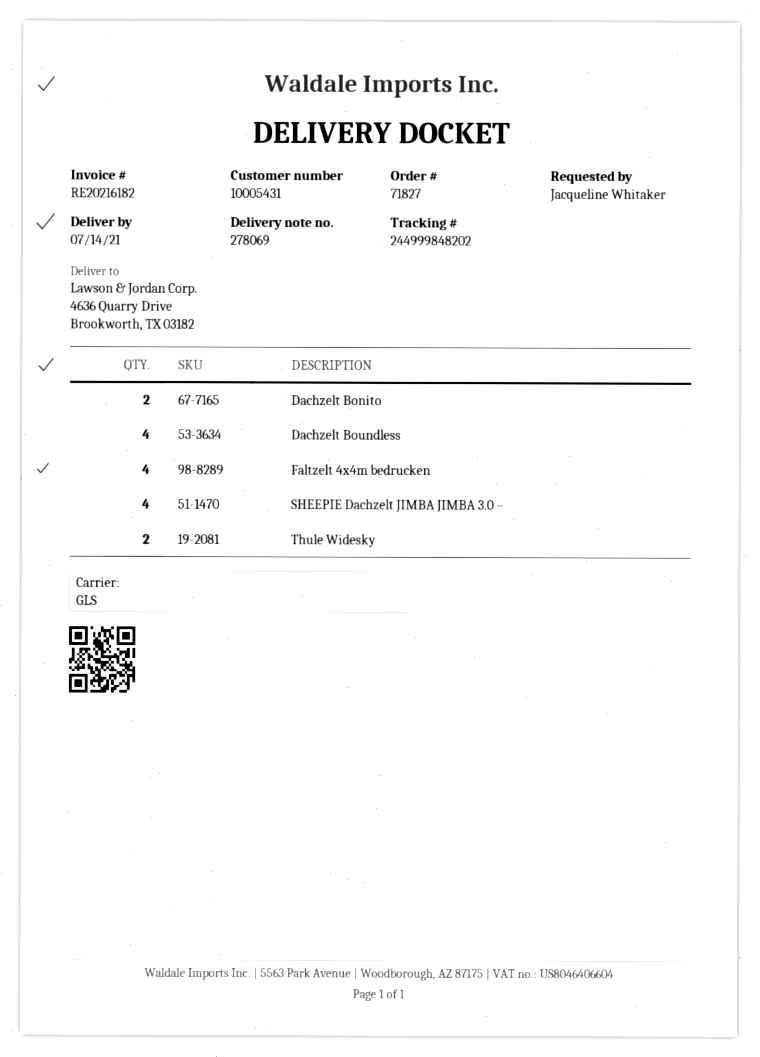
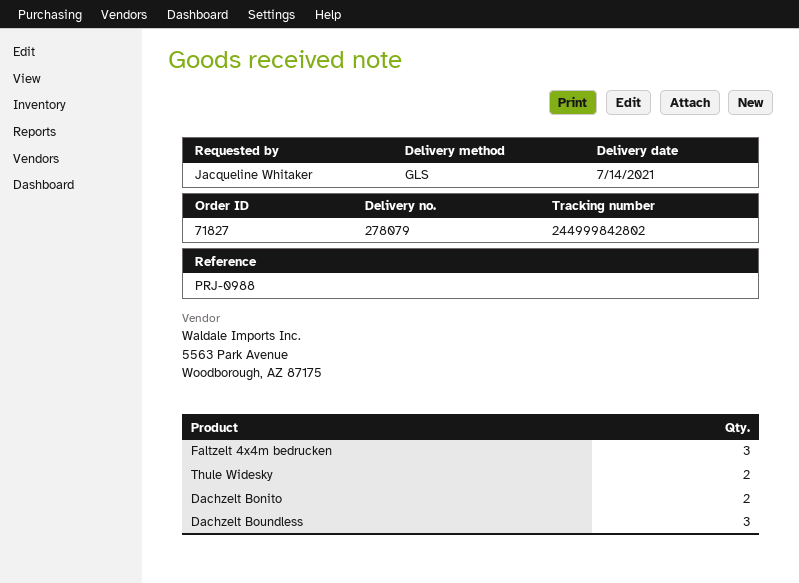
delivery note number: 278069 -> 278079
tracking number: 244999848202 -> 244999842802
Dachzelt Boundless: 4 -> 3
Faltzelt 4x4m bedrucken: 4 -> 3
SHEEPIE Dachzelt JIMBA JIMBA 3.0 –: 4 -> none

